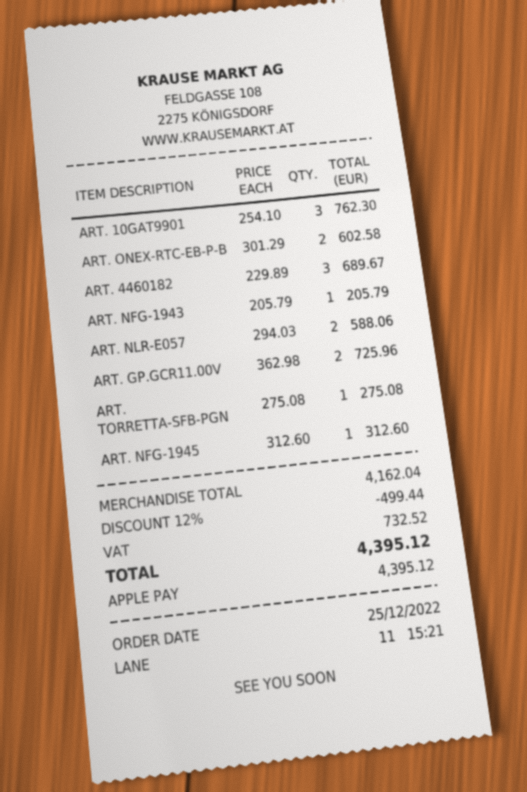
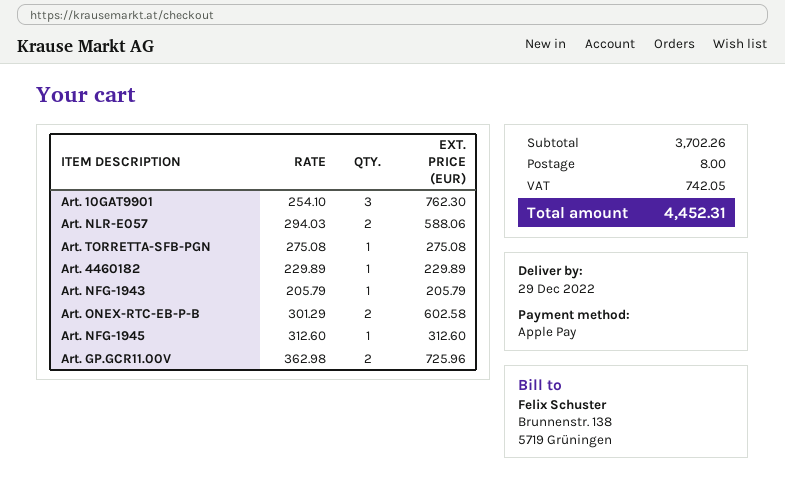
ART. 4460182: 3 x 229.89 = 689.67 -> 1 x 229.89 = 229.89
subtotal: 4162.04 -> 3702.26
discount: 12% = 499.44 -> none
shipping: none -> 8.00
tax: 732.52 -> 742.05
total: 4395.12 -> 4452.31

